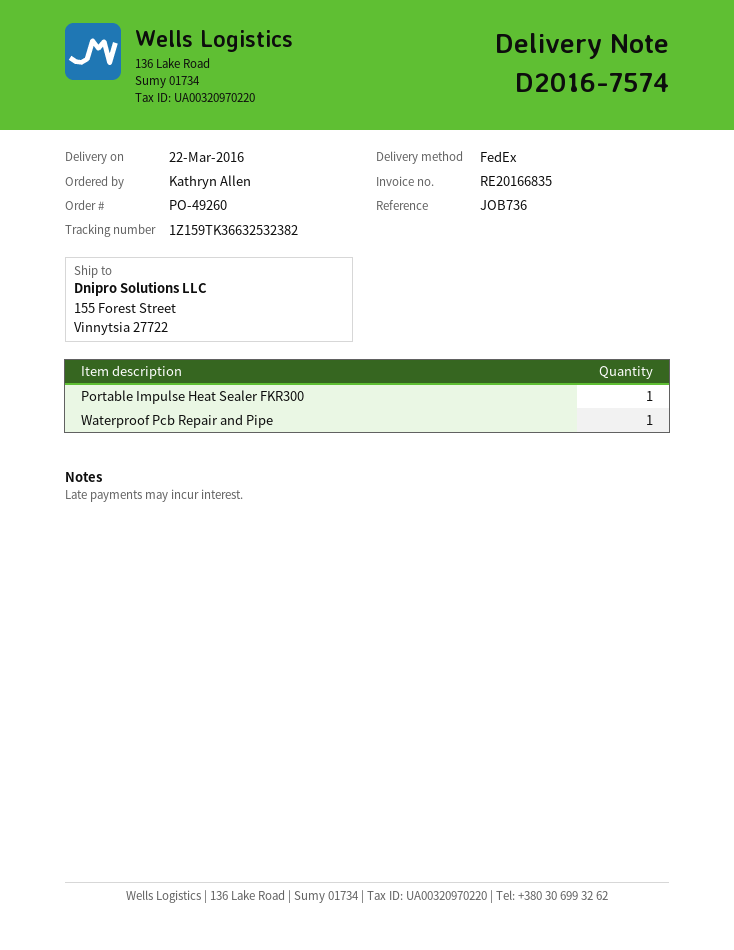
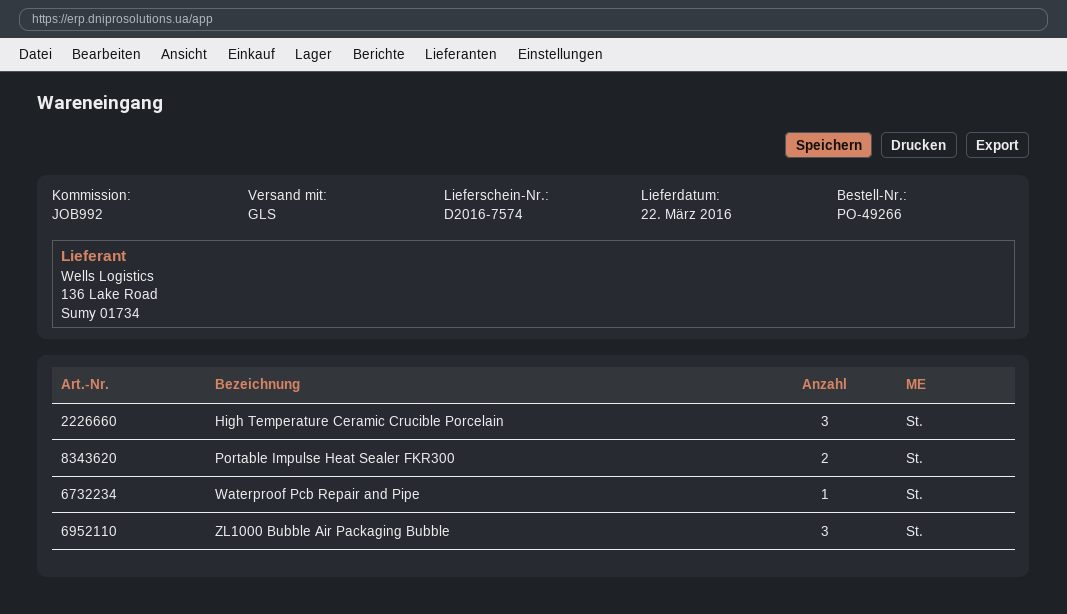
order number: PO-49260 -> PO-49266
reference: JOB736 -> JOB992
shipping method: FedEx -> GLS
Portable Impulse Heat Sealer FKR300: 1 -> 2
High Temperature Ceramic Crucible Porcelain: none -> 3
ZL1000 Bubble Air Packaging Bubble: none -> 3

